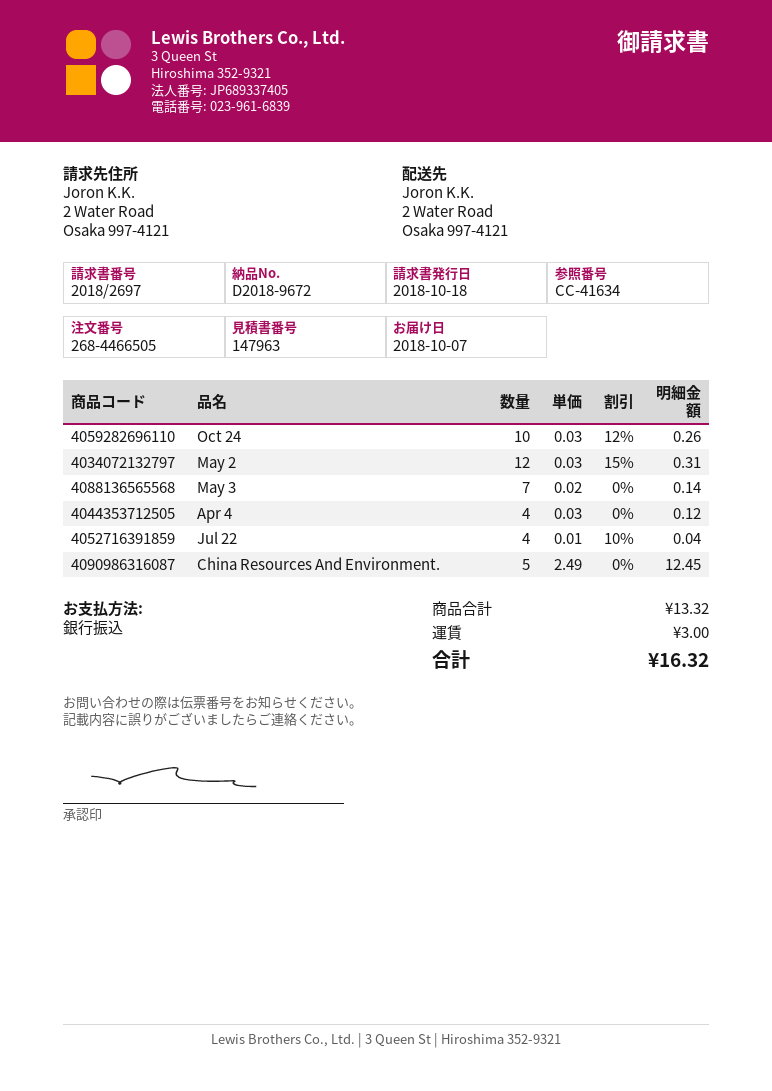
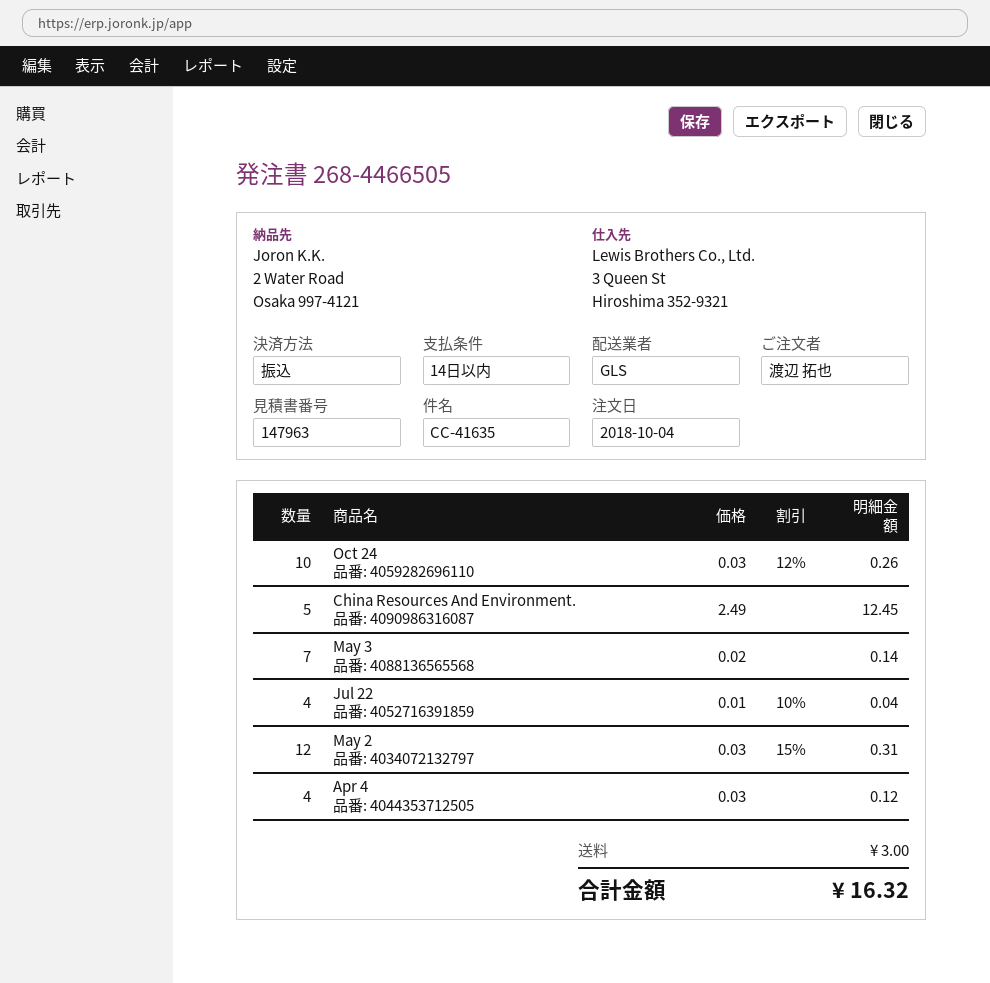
reference: CC-41634 -> CC-41635

